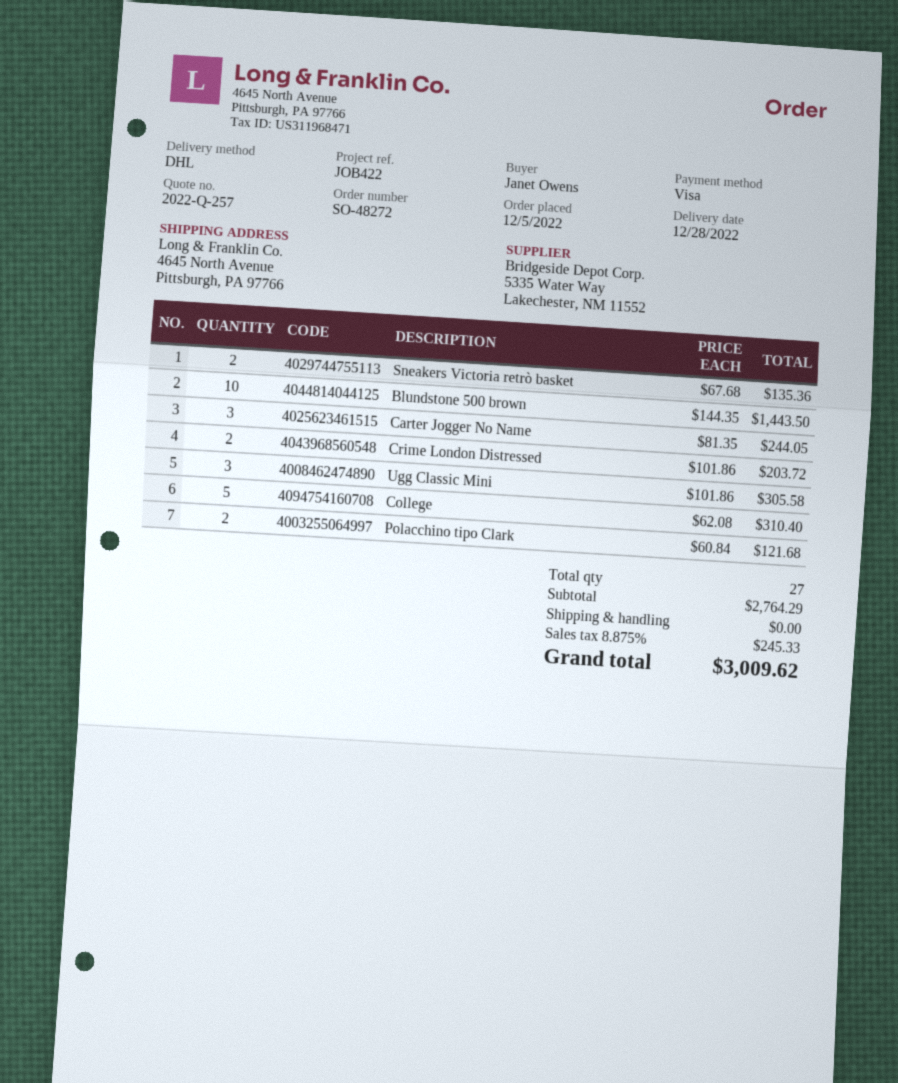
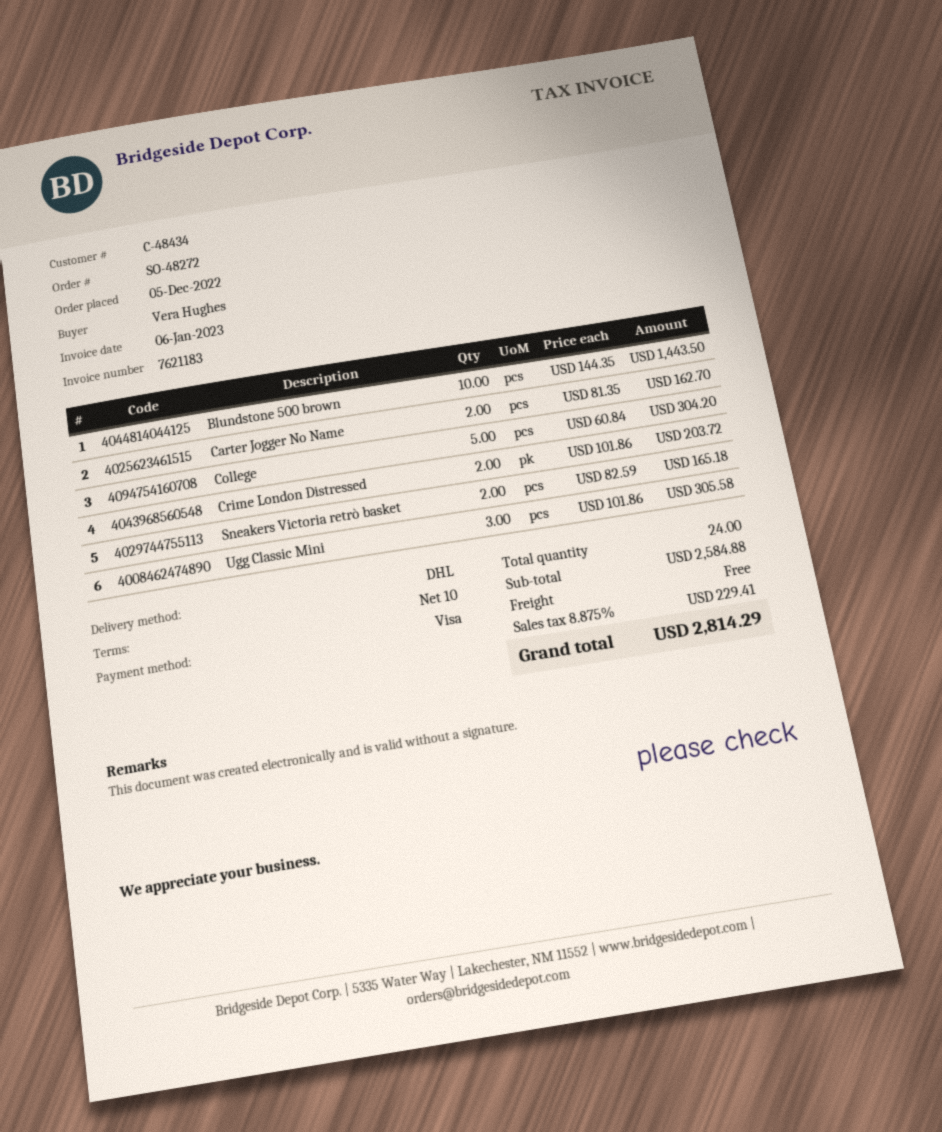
ordered by: Janet Owens -> Vera Hughes
Sneakers Victoria retrò basket: 2 x 67.68 = 135.36 -> 2 x 82.59 = 165.18
Carter Jogger No Name: 3 x 81.35 = 244.05 -> 2 x 81.35 = 162.70
College: 5 x 62.08 = 310.40 -> 5 x 60.84 = 304.20
Polacchino tipo Clark: 2 x 60.84 = 121.68 -> none
total quantity: 27 -> 24
subtotal: 2764.29 -> 2584.88
tax: 8.875% = 245.33 -> 8.875% = 229.41
total: 3009.62 -> 2814.29

